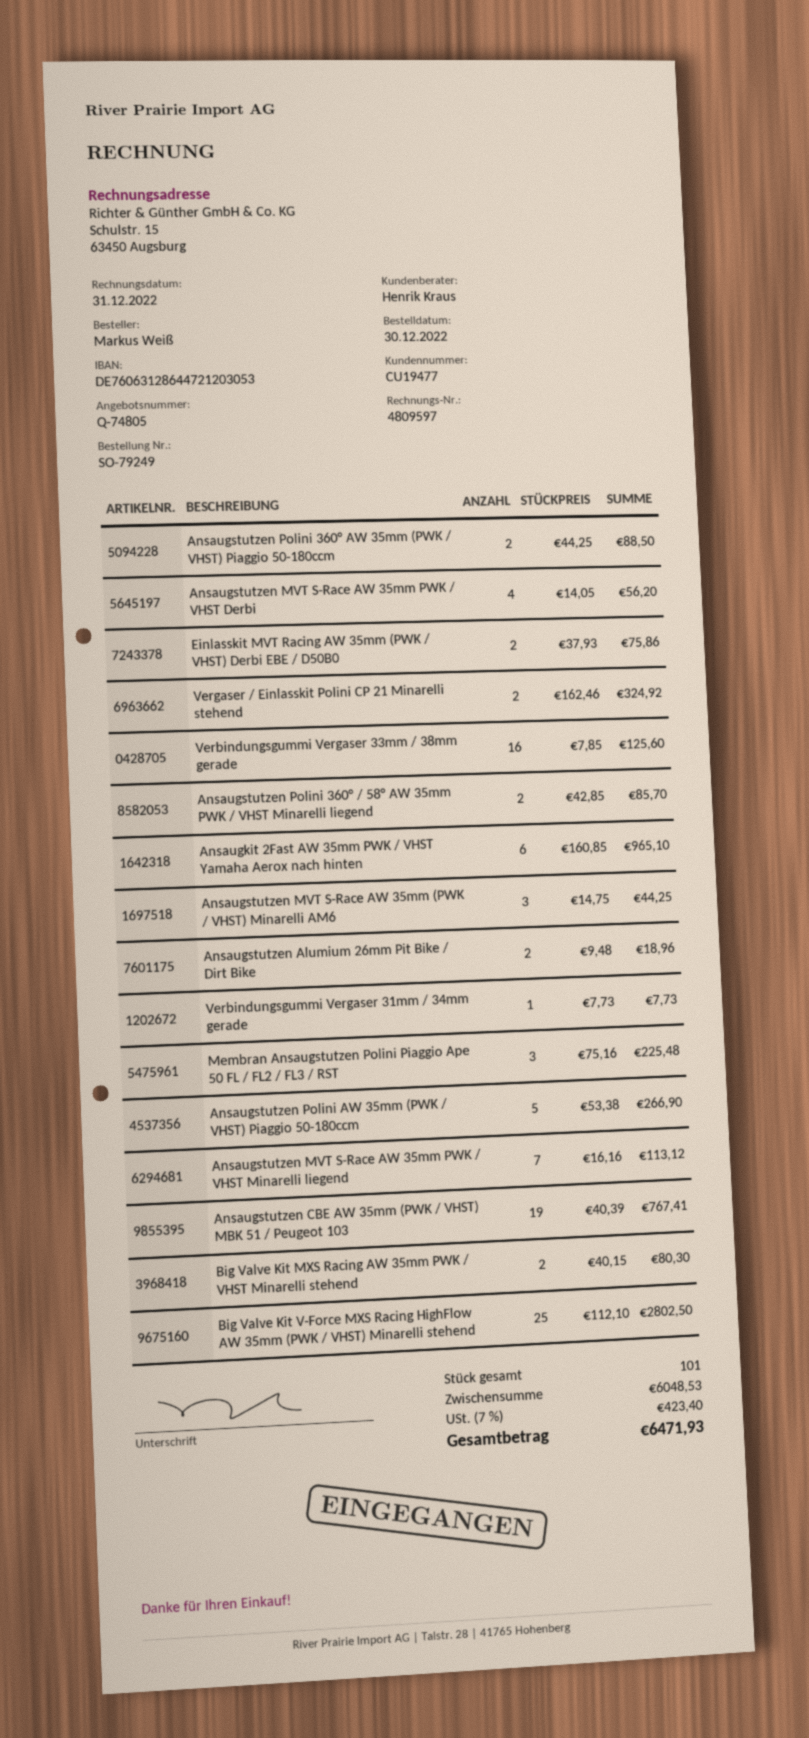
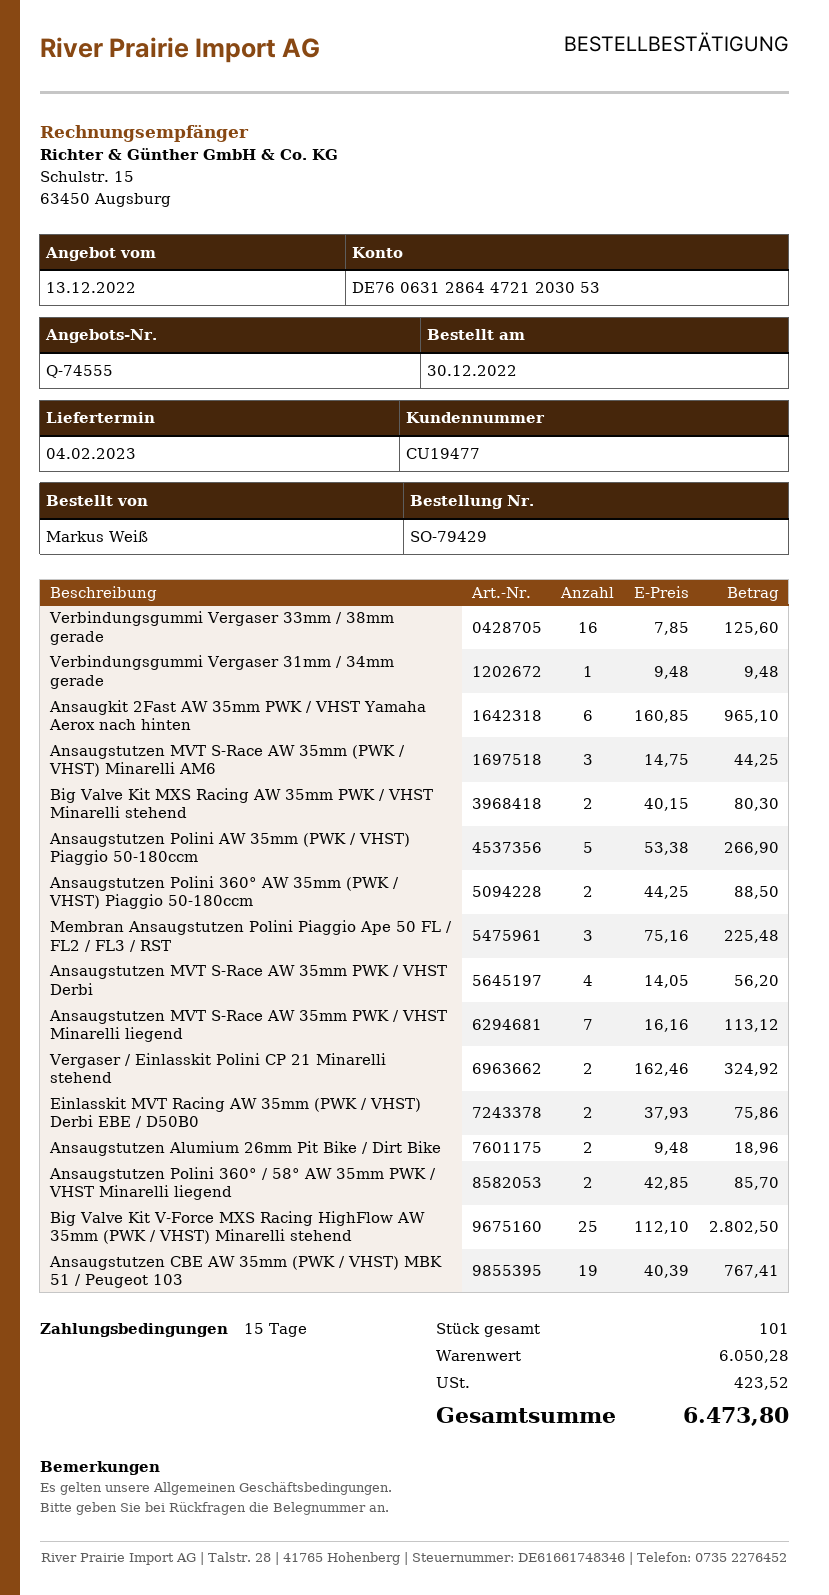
quote number: Q-74805 -> Q-74555
order number: SO-79249 -> SO-79429
Verbindungsgummi Vergaser 31mm / 34mm gerade: 1 x 7.73 = 7.73 -> 1 x 9.48 = 9.48
subtotal: 6048.53 -> 6050.28
tax: 423.40 -> 423.52
total: 6471.93 -> 6473.80

